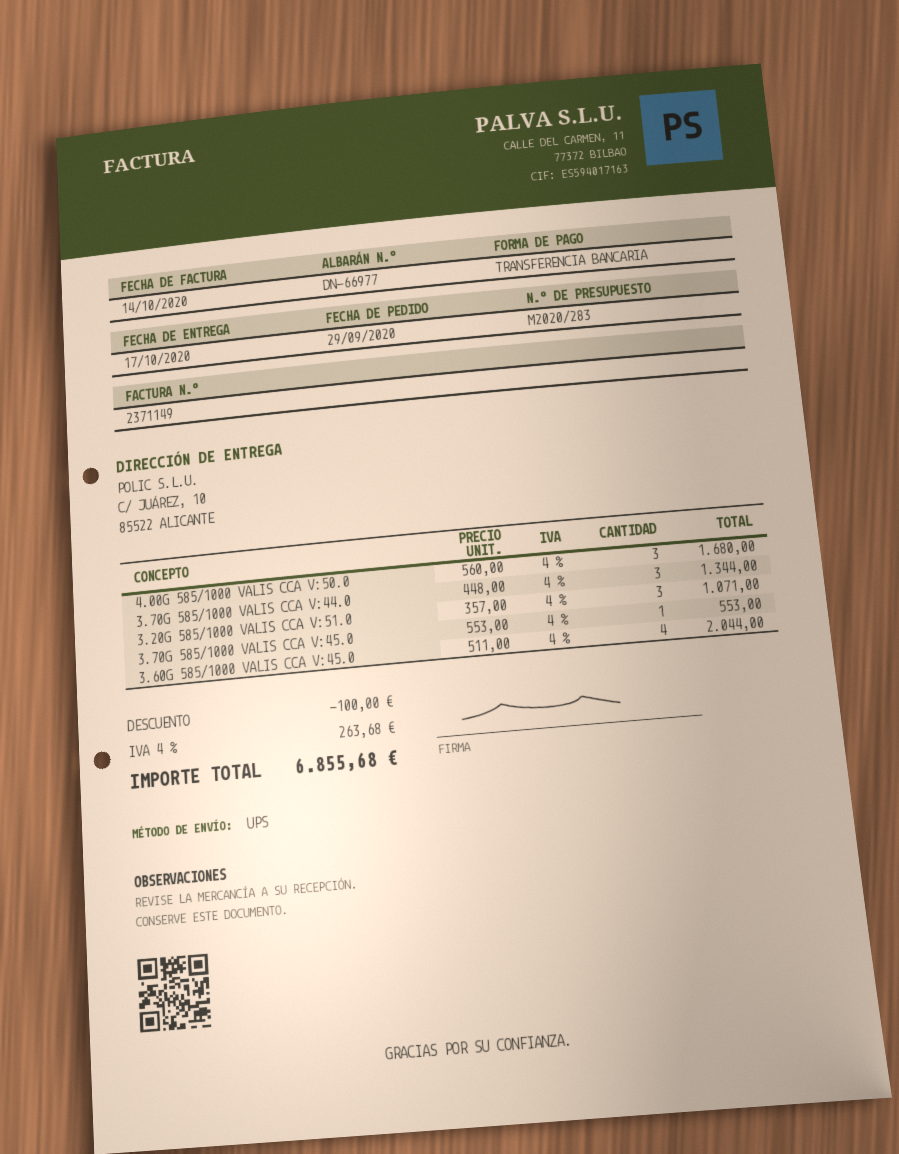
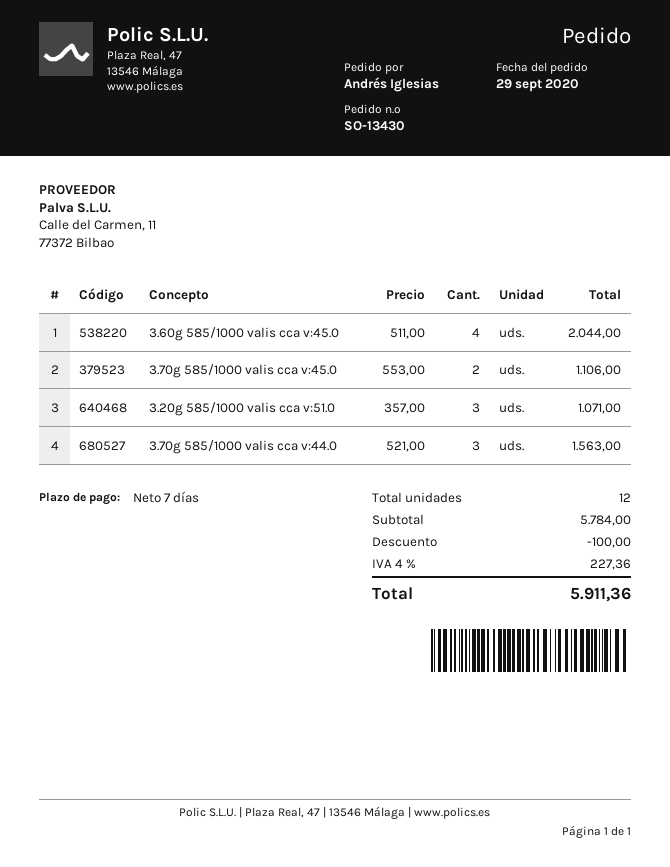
4.00G 585/1000 VALIS CCA V:50.0: 3 x 560.00 = 1680.00 -> none
3.70G 585/1000 VALIS CCA V:44.0: 3 x 448.00 = 1344.00 -> 3 x 521.00 = 1563.00
3.70G 585/1000 VALIS CCA V:45.0: 1 x 553.00 = 553.00 -> 2 x 553.00 = 1106.00
tax: 4% = 263.68 -> 4% = 227.36
total: 6855.68 -> 5911.36

